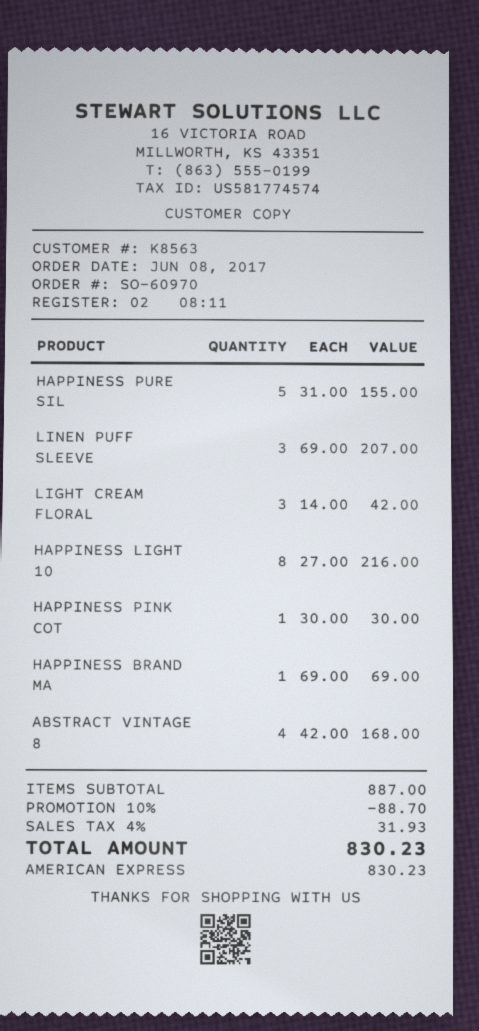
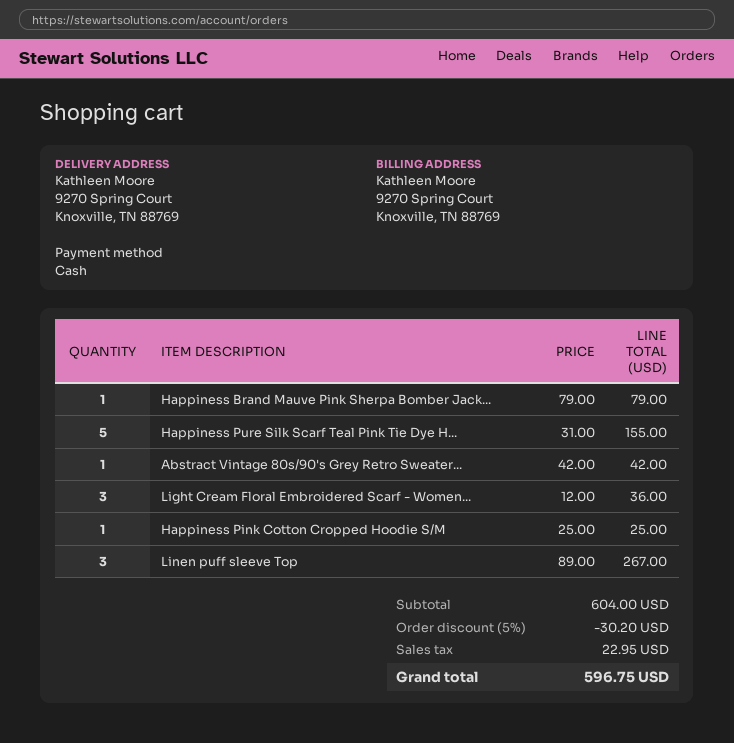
payment method: American Express -> cash
LINEN PUFF SLEEVE: 3 x 69.00 = 207.00 -> 3 x 89.00 = 267.00
LIGHT CREAM FLORAL: 3 x 14.00 = 42.00 -> 3 x 12.00 = 36.00
HAPPINESS LIGHT 10: 8 x 27.00 = 216.00 -> none
HAPPINESS PINK COT: 1 x 30.00 = 30.00 -> 1 x 25.00 = 25.00
HAPPINESS BRAND MA: 1 x 69.00 = 69.00 -> 1 x 79.00 = 79.00
ABSTRACT VINTAGE 8: 4 x 42.00 = 168.00 -> 1 x 42.00 = 42.00
subtotal: 887.00 -> 604.00
discount: 10% = 88.70 -> 5% = 30.20
tax: 31.93 -> 22.95
total: 830.23 -> 596.75

